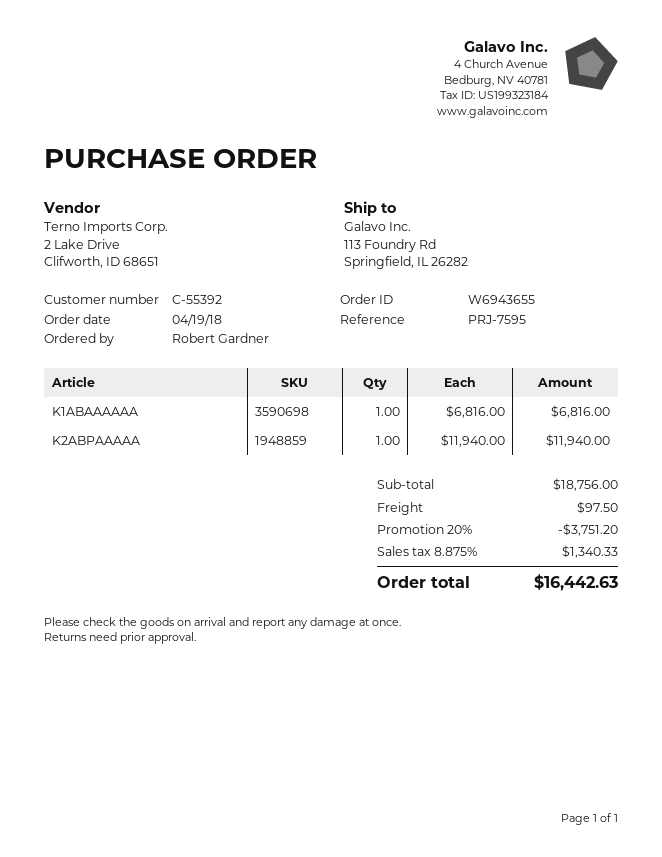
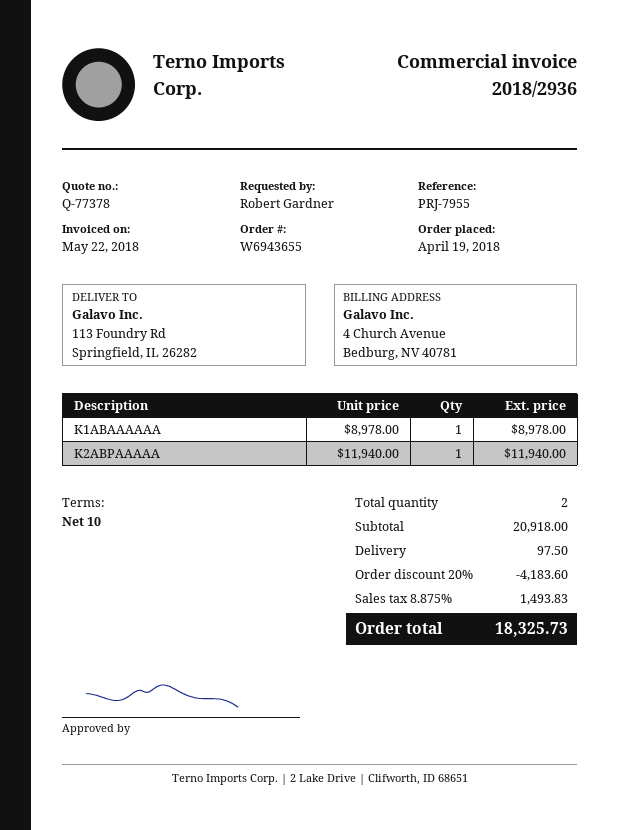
reference: PRJ-7595 -> PRJ-7955
K1ABAAAAAA: 1 x 6816.00 = 6816.00 -> 1 x 8978.00 = 8978.00
subtotal: 18756.00 -> 20918.00
discount: 20% = 3751.20 -> 20% = 4183.60
tax: 8.875% = 1340.33 -> 8.875% = 1493.83
total: 16442.63 -> 18325.73

